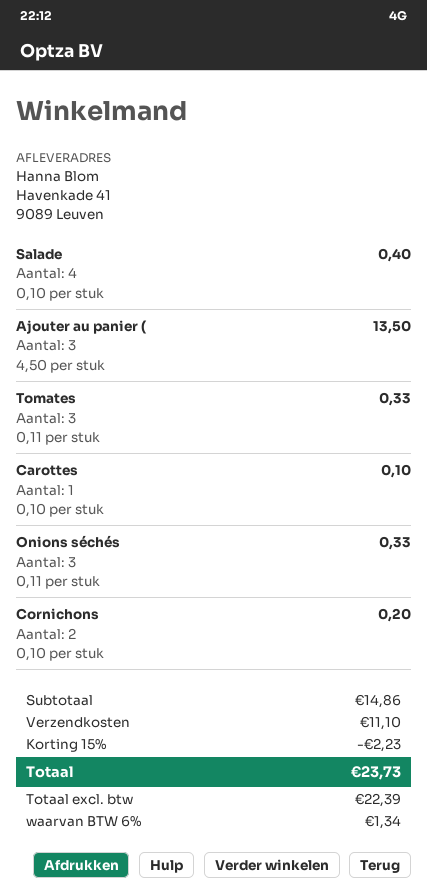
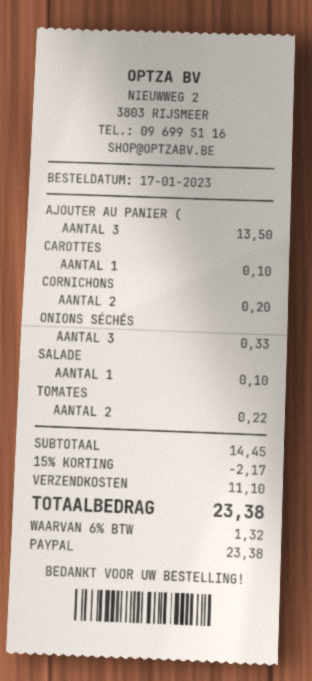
Salade: 4 for 0.40 -> 1 for 0.10
Tomates: 3 for 0.33 -> 2 for 0.22
subtotal: 14.86 -> 14.45
discount: 15% = 2.23 -> 15% = 2.17
tax: 6% = 1.34 -> 6% = 1.32
total: 23.73 -> 23.38

